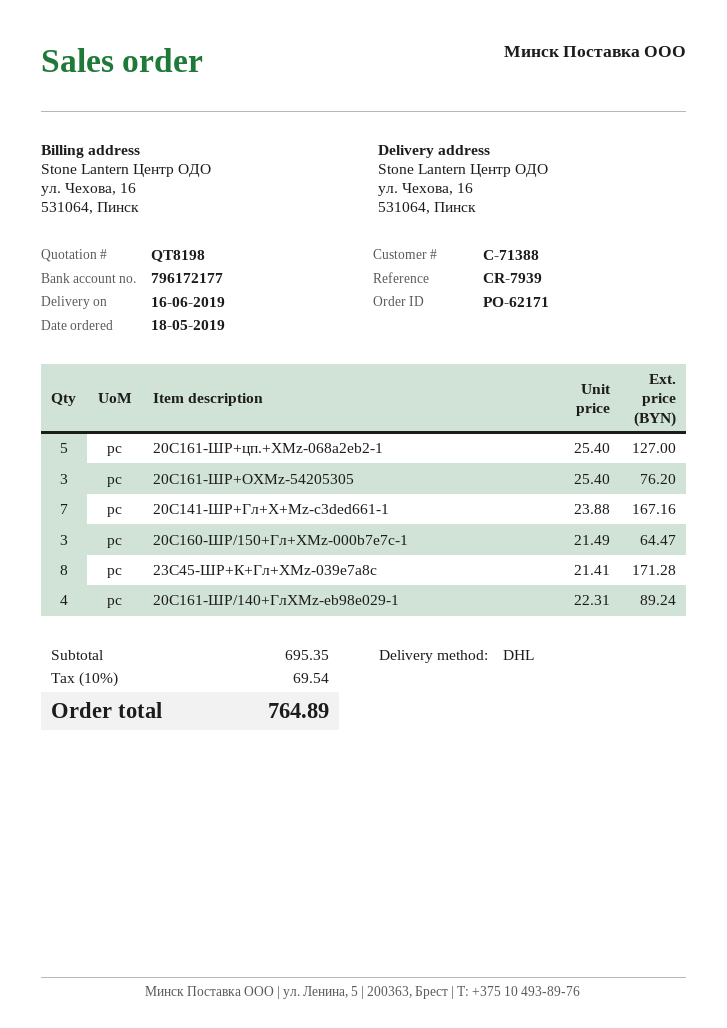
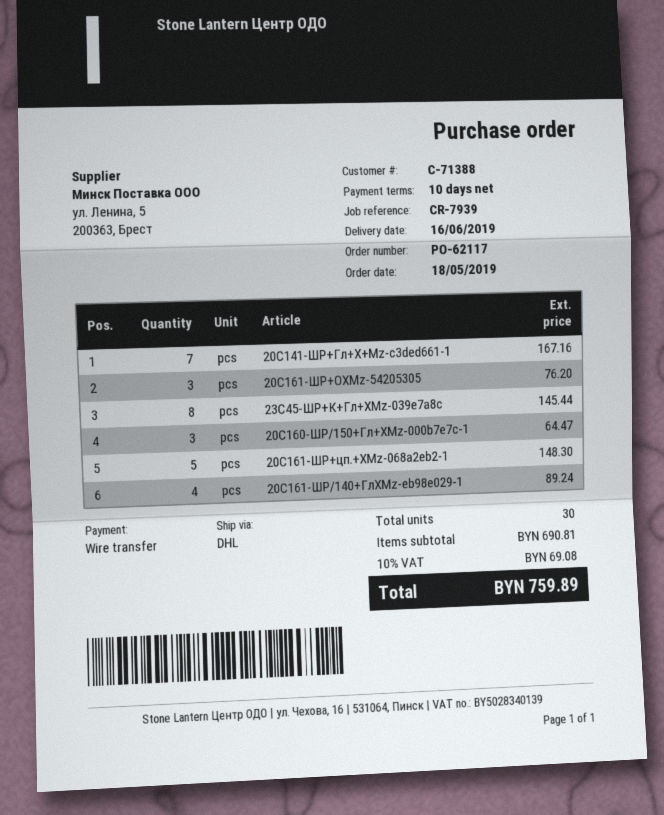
order number: PO-62171 -> PO-62117
20С161-ШР+цп.+ХМz-068a2eb2-1: 5 for 127.00 -> 5 for 148.30
23С45-ШР+К+Гл+ХМz-039e7a8c: 8 for 171.28 -> 8 for 145.44
subtotal: 695.35 -> 690.81
tax: 10% = 69.54 -> 10% = 69.08
total: 764.89 -> 759.89

